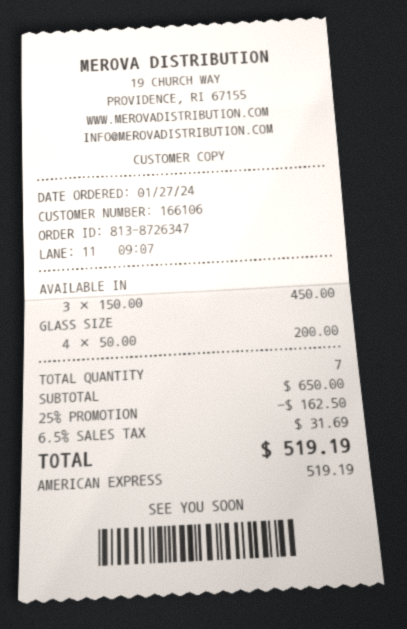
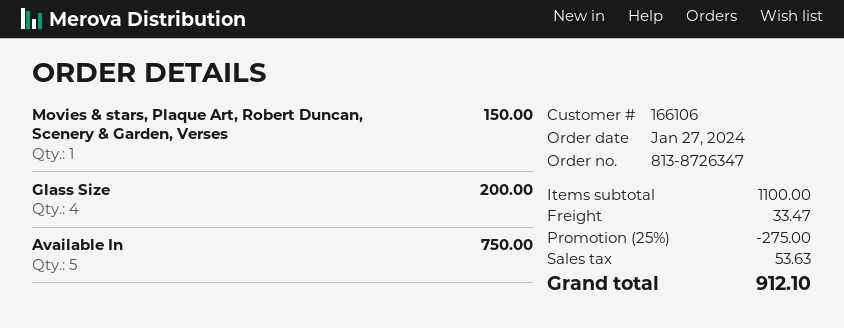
AVAILABLE IN: 3 for 450.00 -> 5 for 750.00
Movies & stars, Plaque Art, Robert Duncan, Scenery & Garden, Verses: none -> 1 for 150.00
subtotal: 650.00 -> 1100.00
discount: 25% = 162.50 -> 25% = 275.00
shipping: none -> 33.47
tax: 31.69 -> 53.63
total: 519.19 -> 912.10

